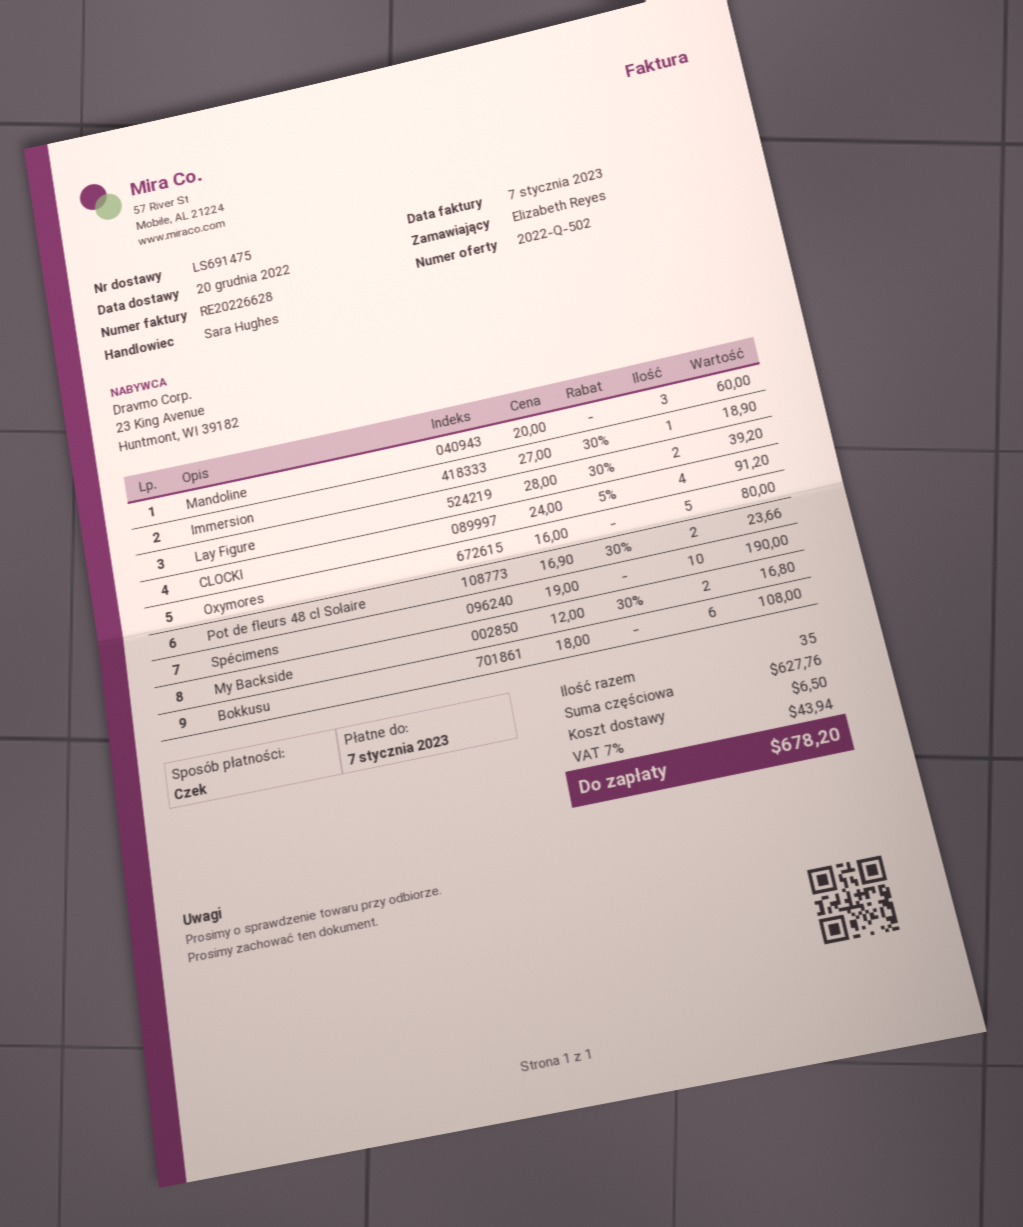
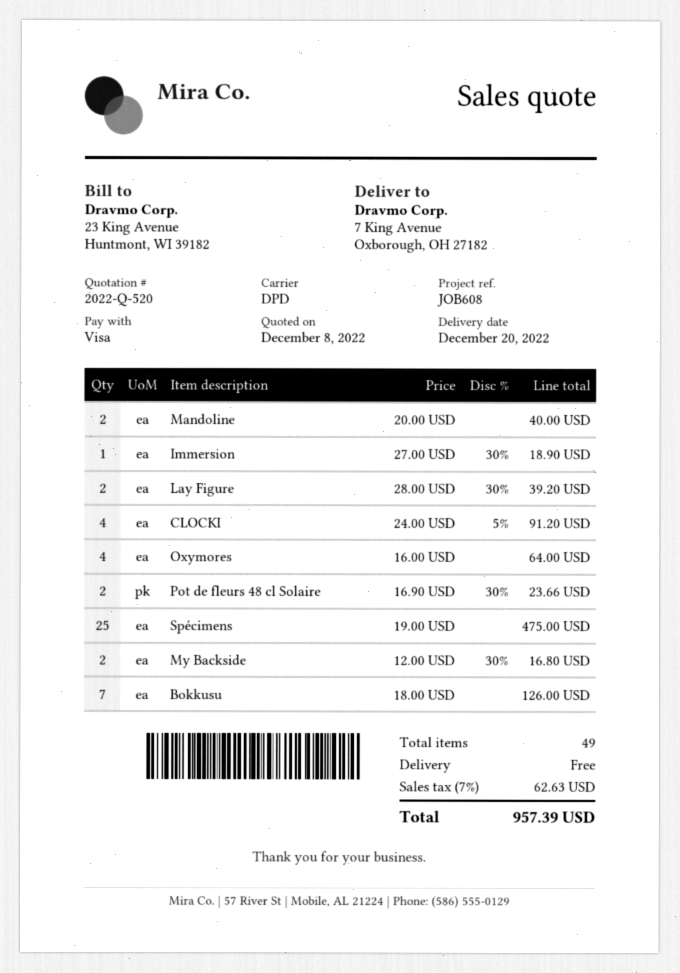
quote number: 2022-Q-502 -> 2022-Q-520
payment method: cheque -> Visa
Mandoline: 3 x 20.00 = 60.00 -> 2 x 20.00 = 40.00
Oxymores: 5 x 16.00 = 80.00 -> 4 x 16.00 = 64.00
Spécimens: 10 x 19.00 = 190.00 -> 25 x 19.00 = 475.00
Bokkusu: 6 x 18.00 = 108.00 -> 7 x 18.00 = 126.00
total quantity: 35 -> 49
shipping: 6.50 -> 0.00
tax: 7% = 43.94 -> 7% = 62.63
total: 678.20 -> 957.39

